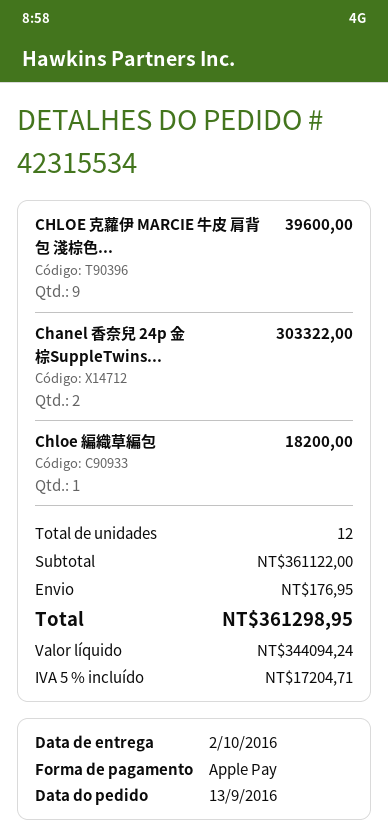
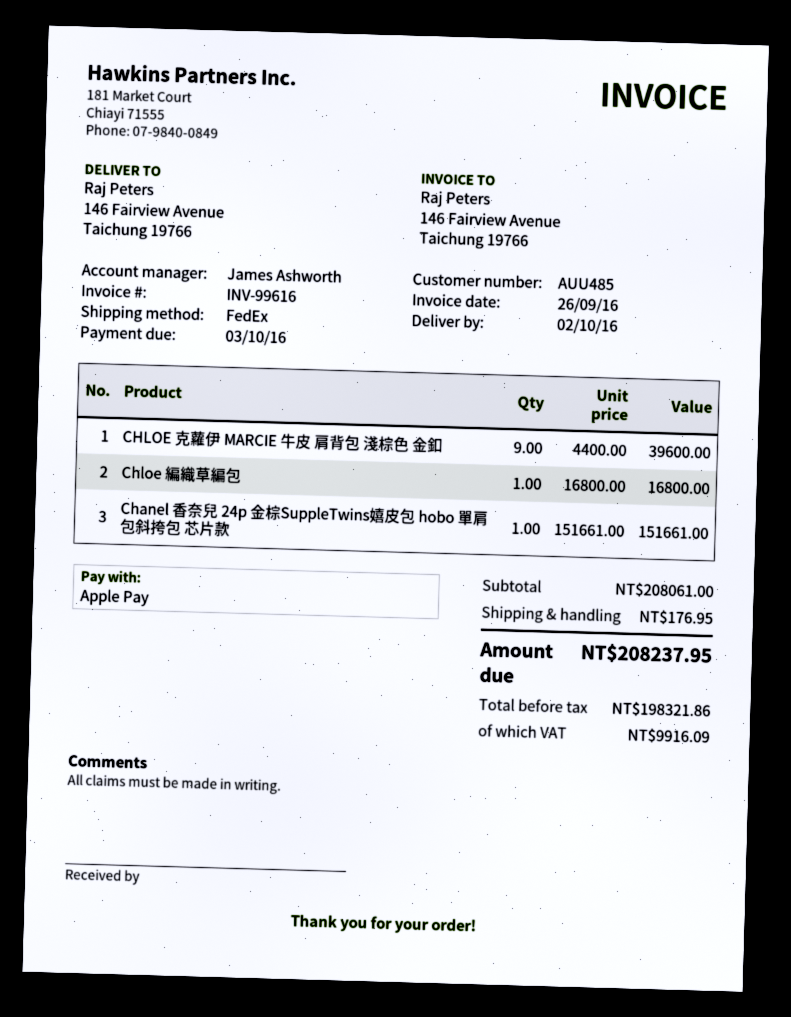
Chanel 香奈兒 24p 金棕SuppleTwins...: 2 for 303322.00 -> 1 for 151661.00
Chloe 編織草編包: 1 for 18200.00 -> 1 for 16800.00
subtotal: 361122.00 -> 208061.00
net: 344094.24 -> 198321.86
tax: 17204.71 -> 9916.09
total: 361298.95 -> 208237.95

